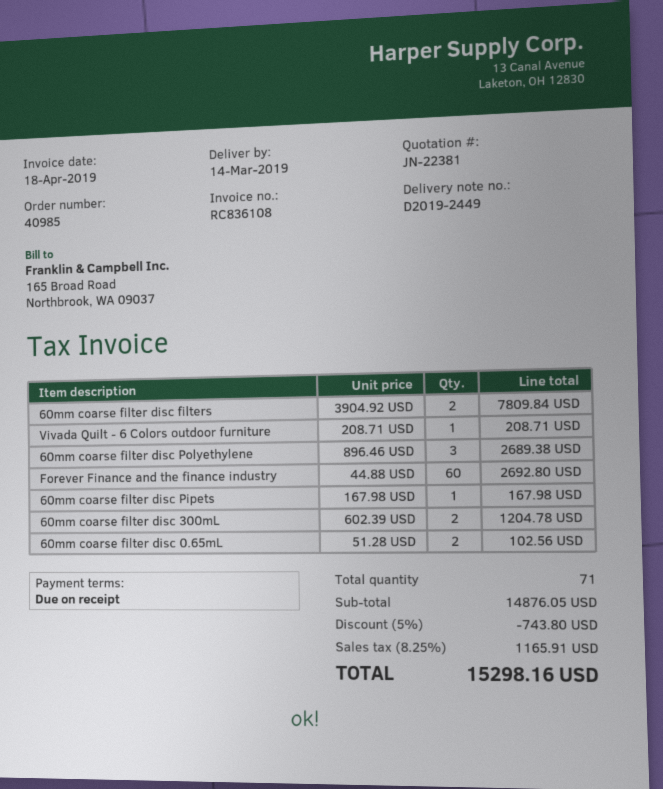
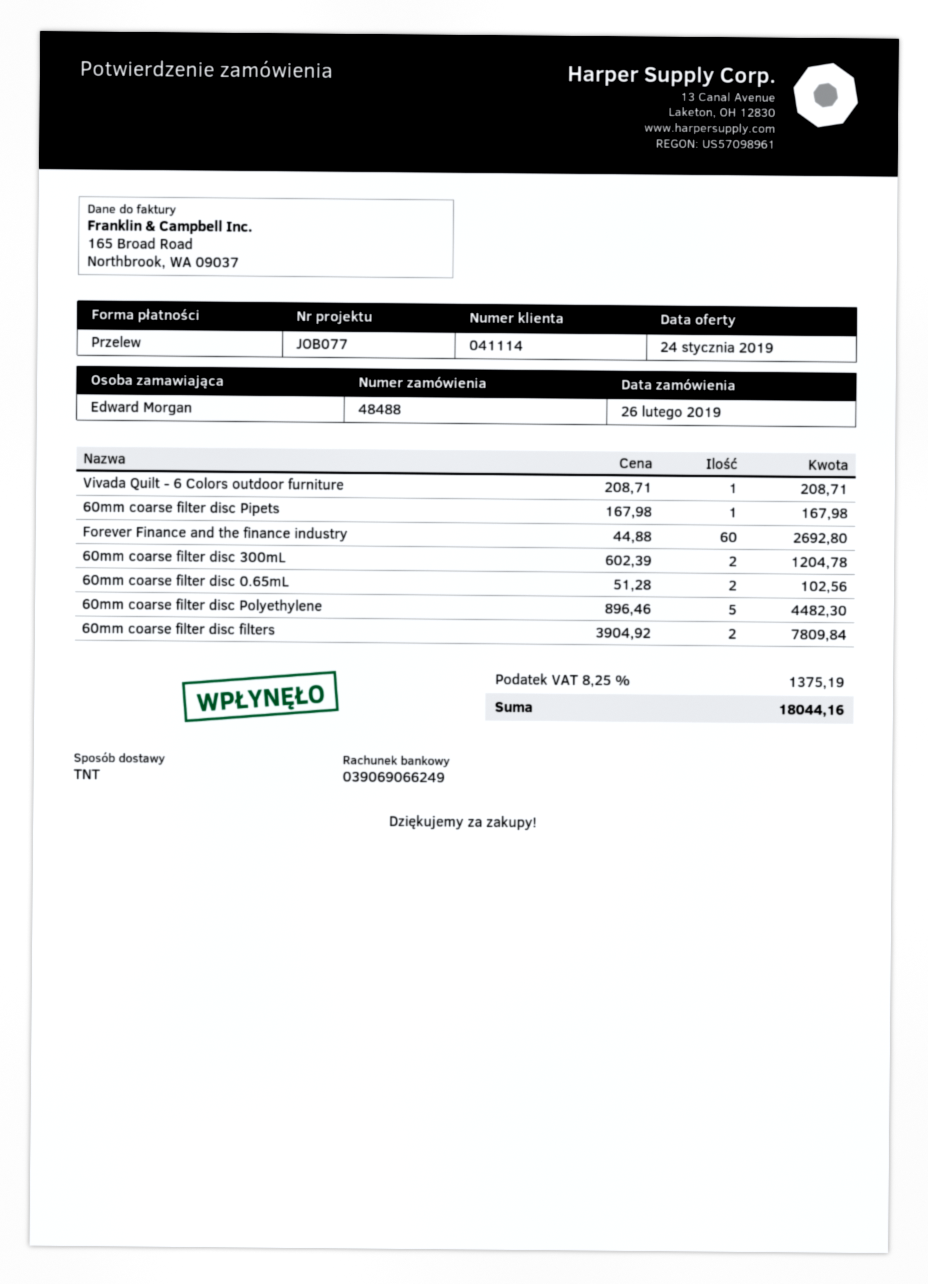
order number: 40985 -> 48488
60mm coarse filter disc Polyethylene: 3 x 896.46 = 2689.38 -> 5 x 896.46 = 4482.30
discount: 5% = 743.80 -> none
tax: 8.25% = 1165.91 -> 8.25% = 1375.19
total: 15298.16 -> 18044.16

